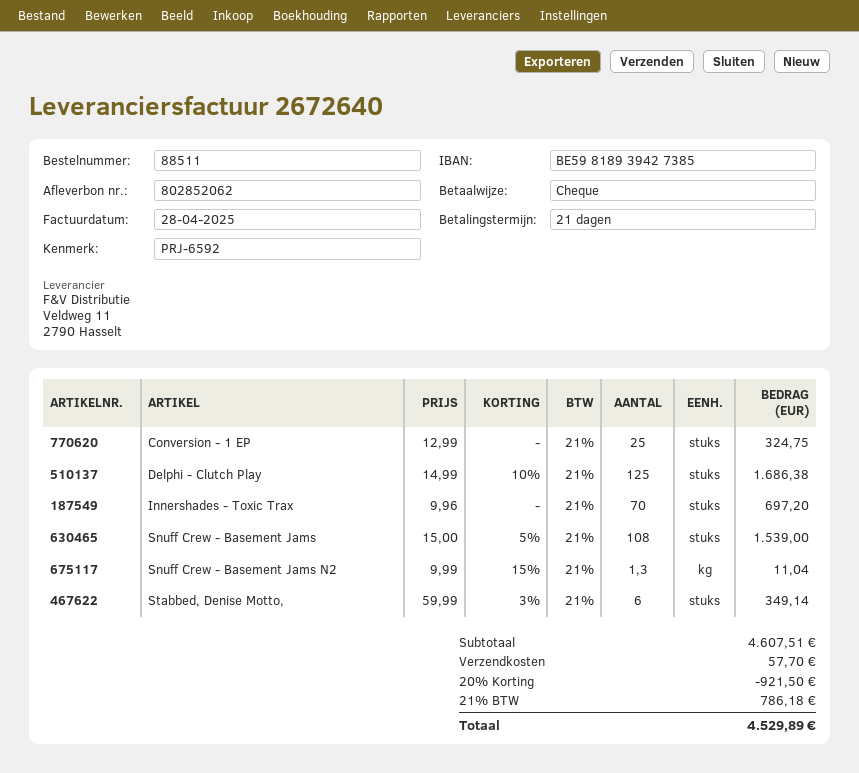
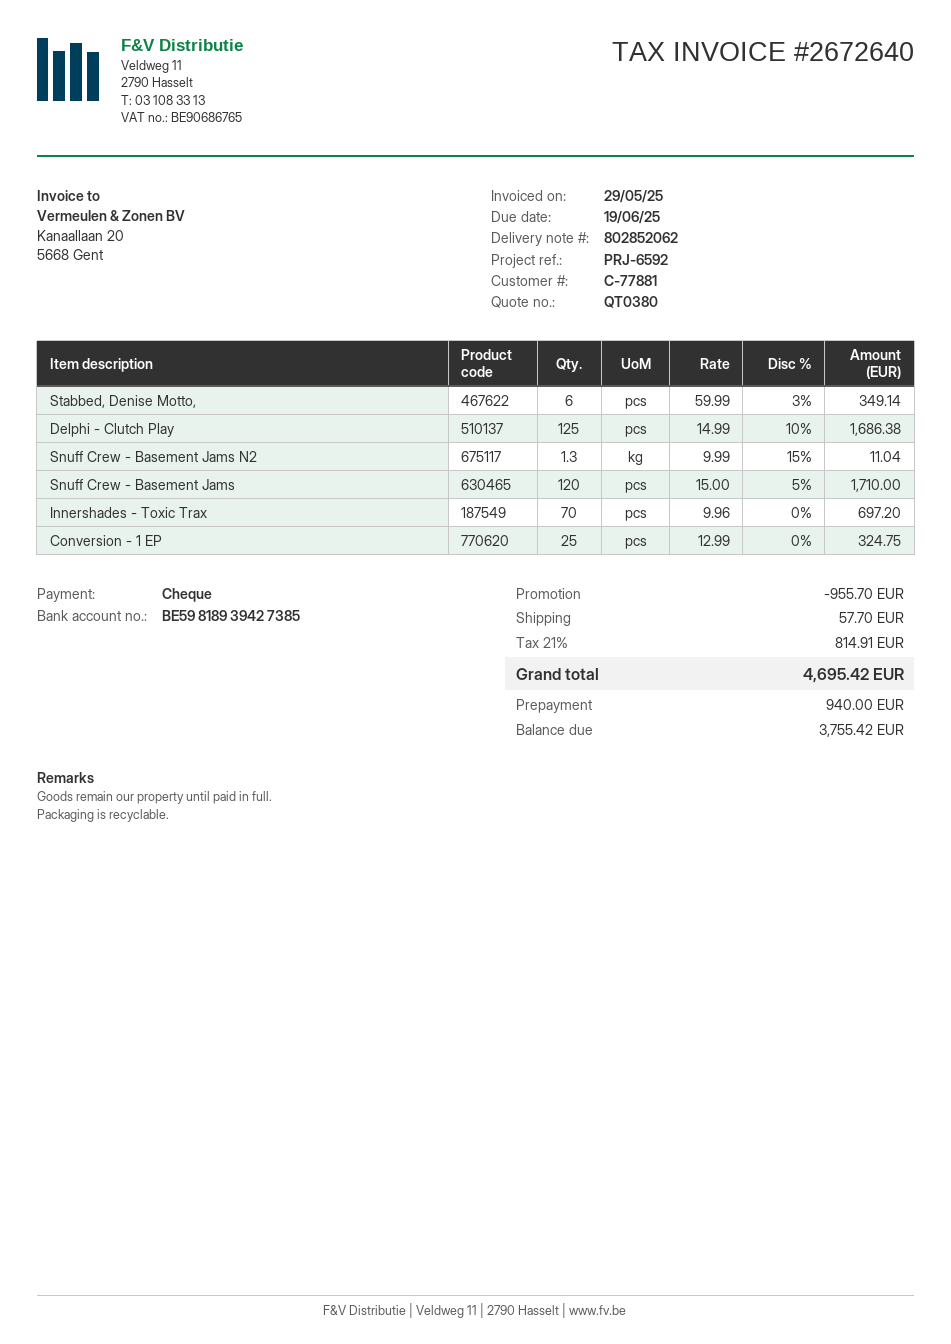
invoice date: 2025-04-28 -> 2025-05-29
Snuff Crew - Basement Jams: 108 x 15.00 - 5% = 1539.00 -> 120 x 15.00 - 5% = 1710.00
discount: 921.50 -> 955.70
tax: 21% = 786.18 -> 21% = 814.91
total: 4529.89 -> 4695.42

